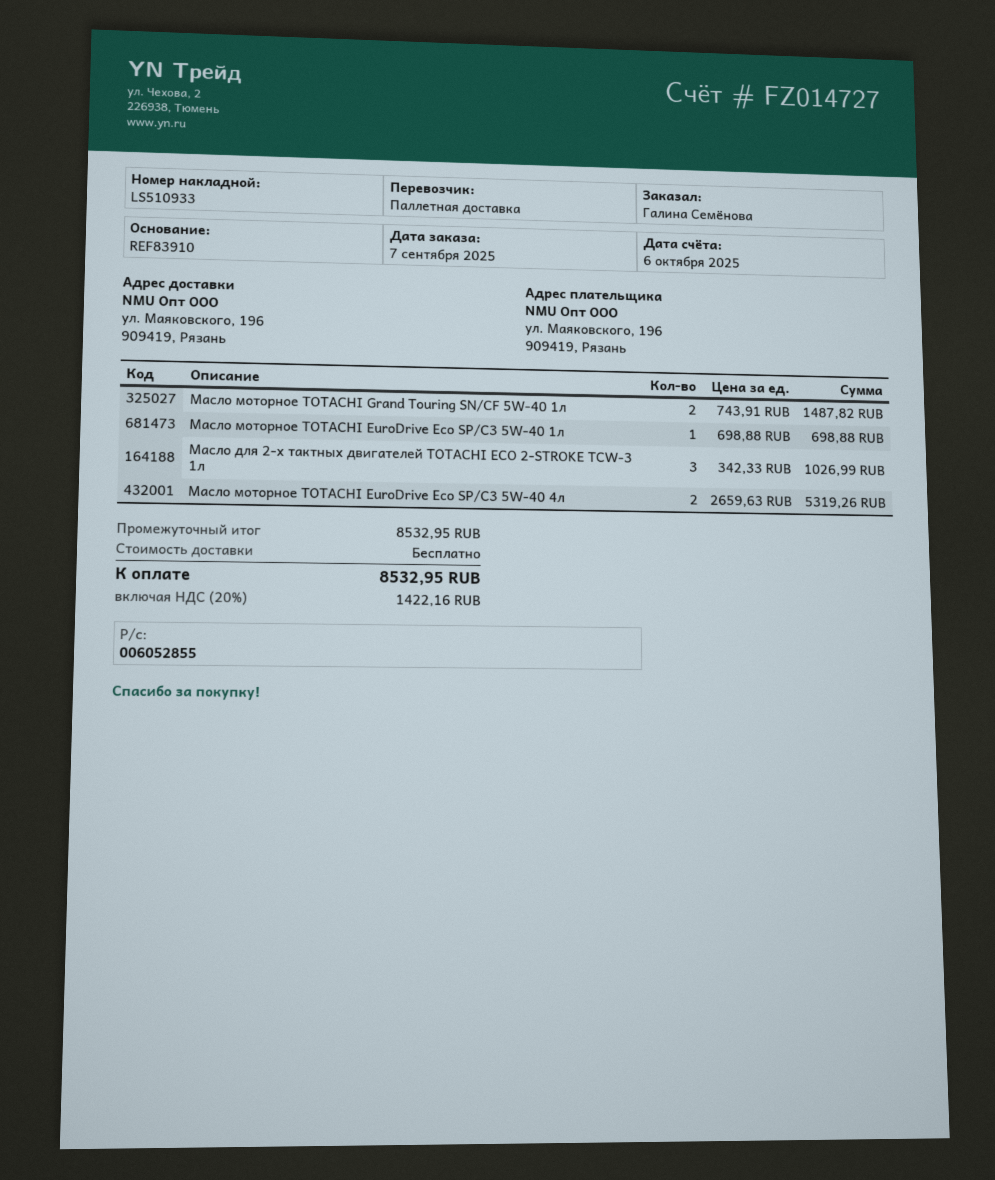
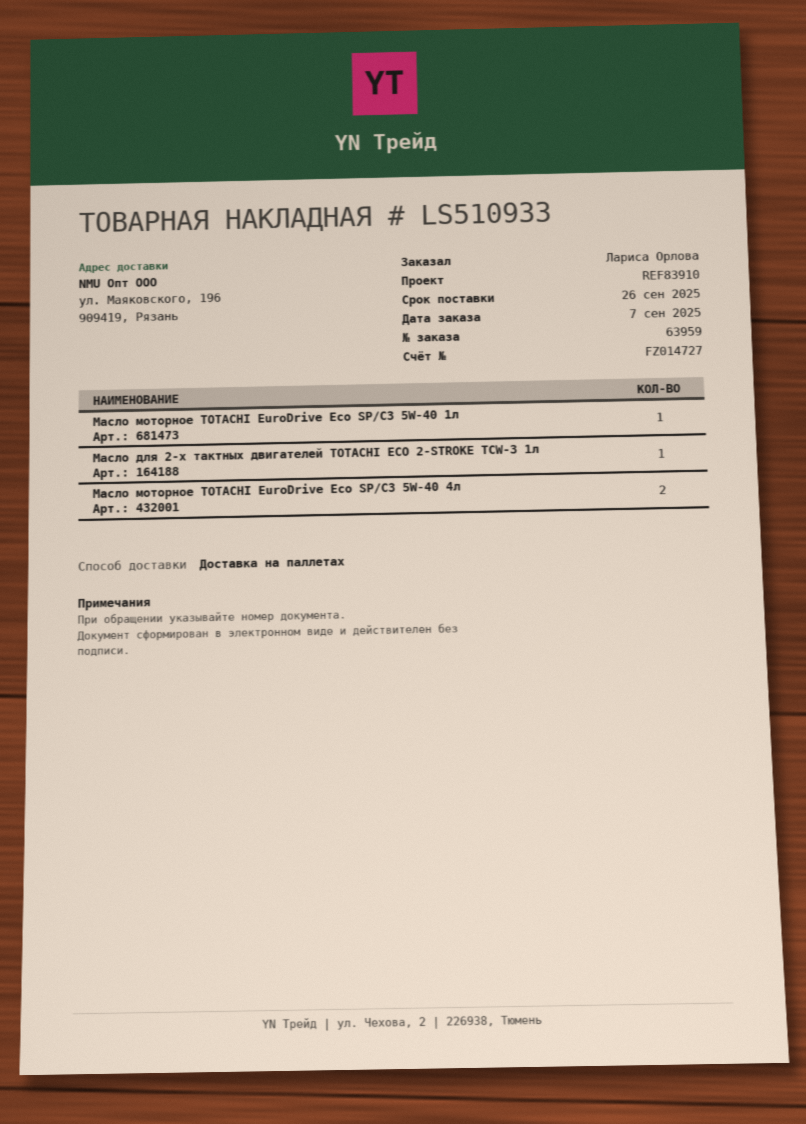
ordered by: Галина Семёнова -> Лариса Орлова
Масло моторное TOTACHI Grand Touring SN/CF 5W-40 1л: 2 -> none
Масло для 2-х тактных двигателей TOTACHI ECO 2-STROKE TCW-3 1л: 3 -> 1

